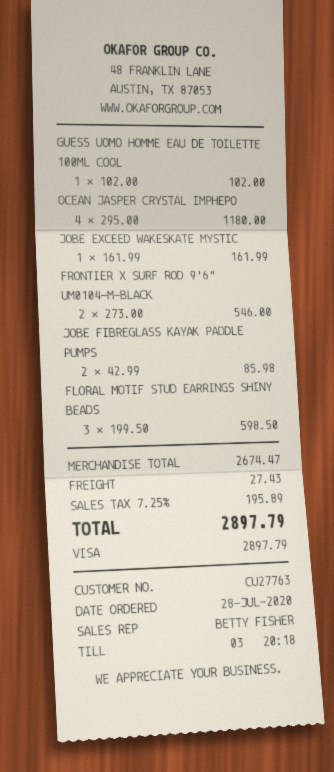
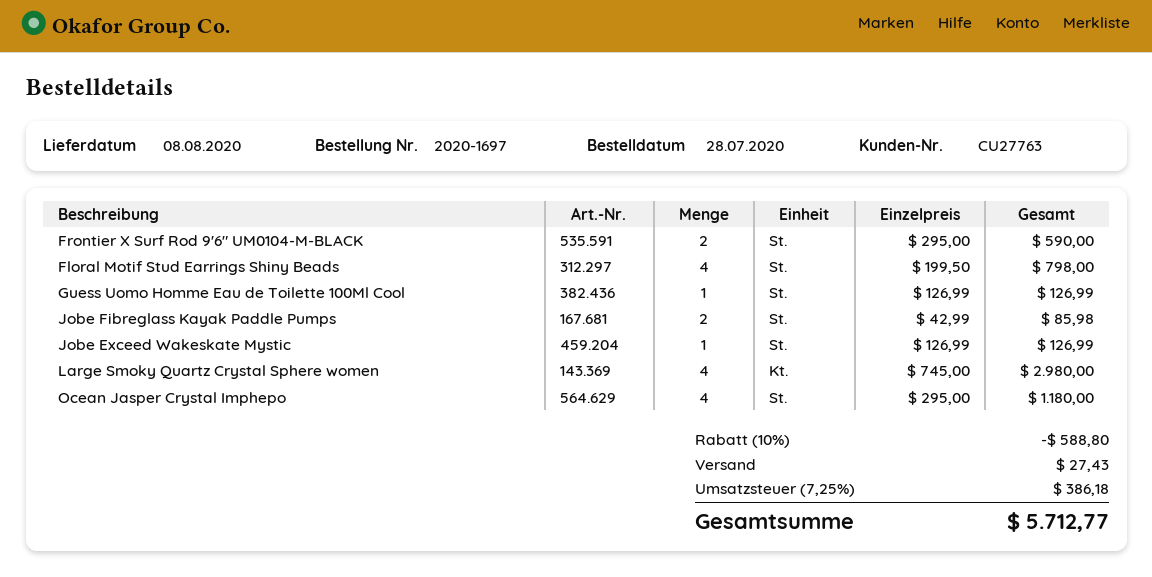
GUESS UOMO HOMME EAU DE TOILETTE 100ML COOL: 1 x 102.00 = 102.00 -> 1 x 126.99 = 126.99
JOBE EXCEED WAKESKATE MYSTIC: 1 x 161.99 = 161.99 -> 1 x 126.99 = 126.99
FRONTIER X SURF ROD 9'6" UM0104-M-BLACK: 2 x 273.00 = 546.00 -> 2 x 295.00 = 590.00
FLORAL MOTIF STUD EARRINGS SHINY BEADS: 3 x 199.50 = 598.50 -> 4 x 199.50 = 798.00
Large Smoky Quartz Crystal Sphere women: none -> 4 x 745.00 = 2980.00
discount: none -> 10% = 588.80
tax: 7.25% = 195.89 -> 7.25% = 386.18
total: 2897.79 -> 5712.77

